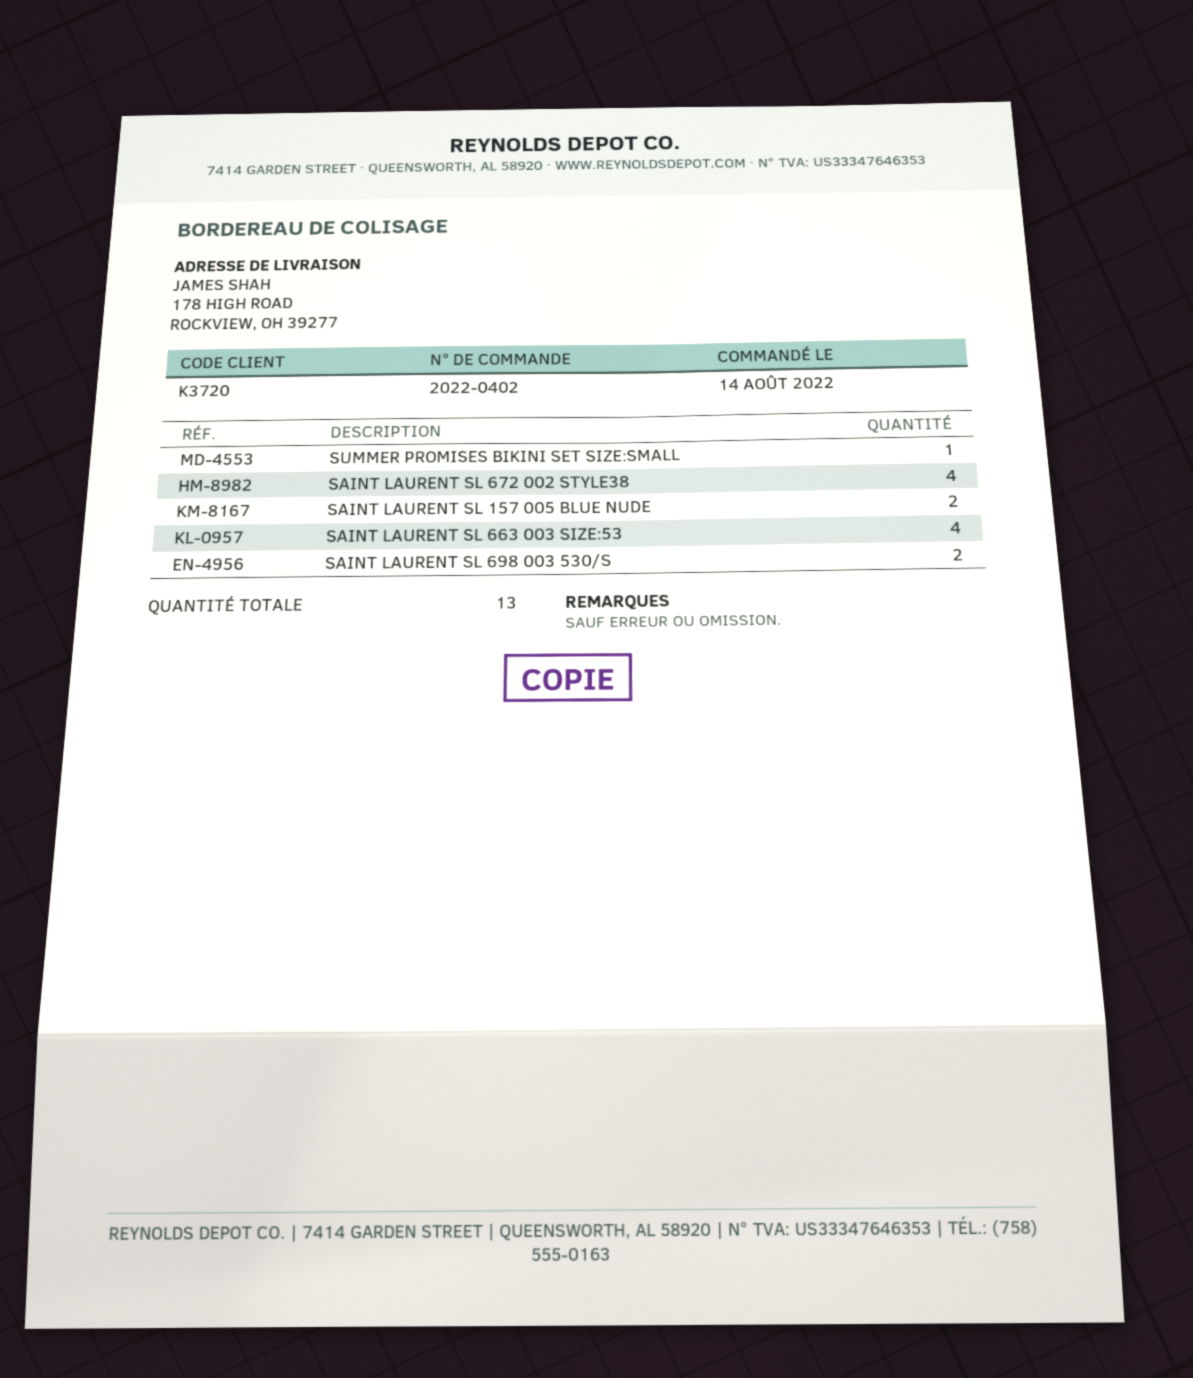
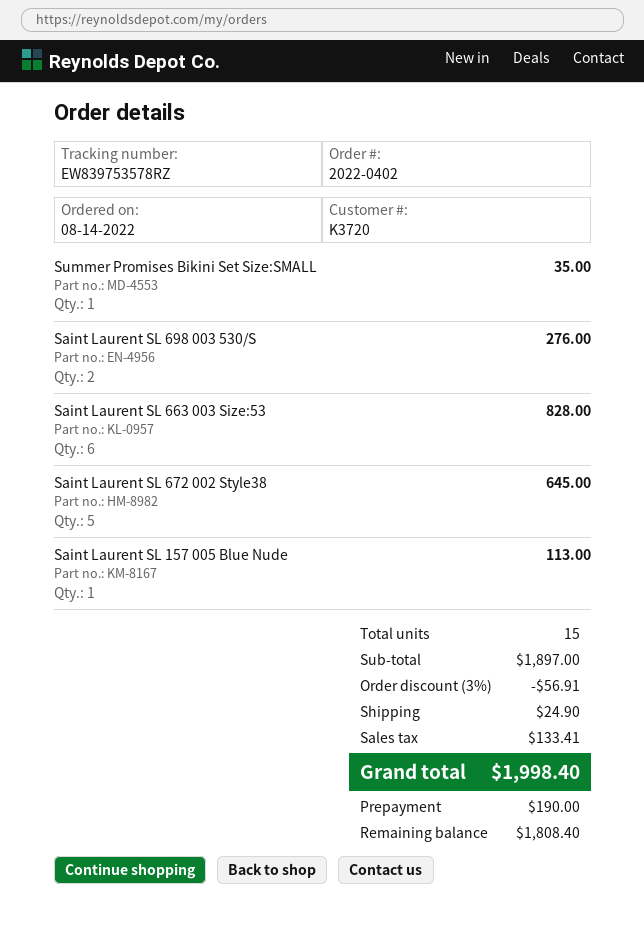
SAINT LAURENT SL 672 002 STYLE38: 4 -> 5
SAINT LAURENT SL 157 005 BLUE NUDE: 2 -> 1
SAINT LAURENT SL 663 003 SIZE:53: 4 -> 6
total quantity: 13 -> 15

